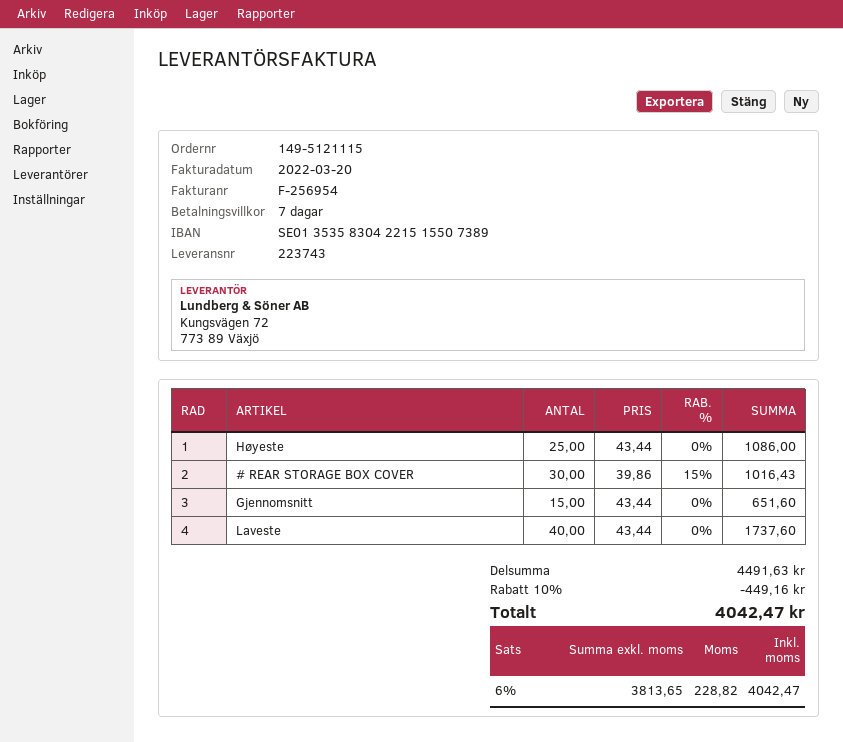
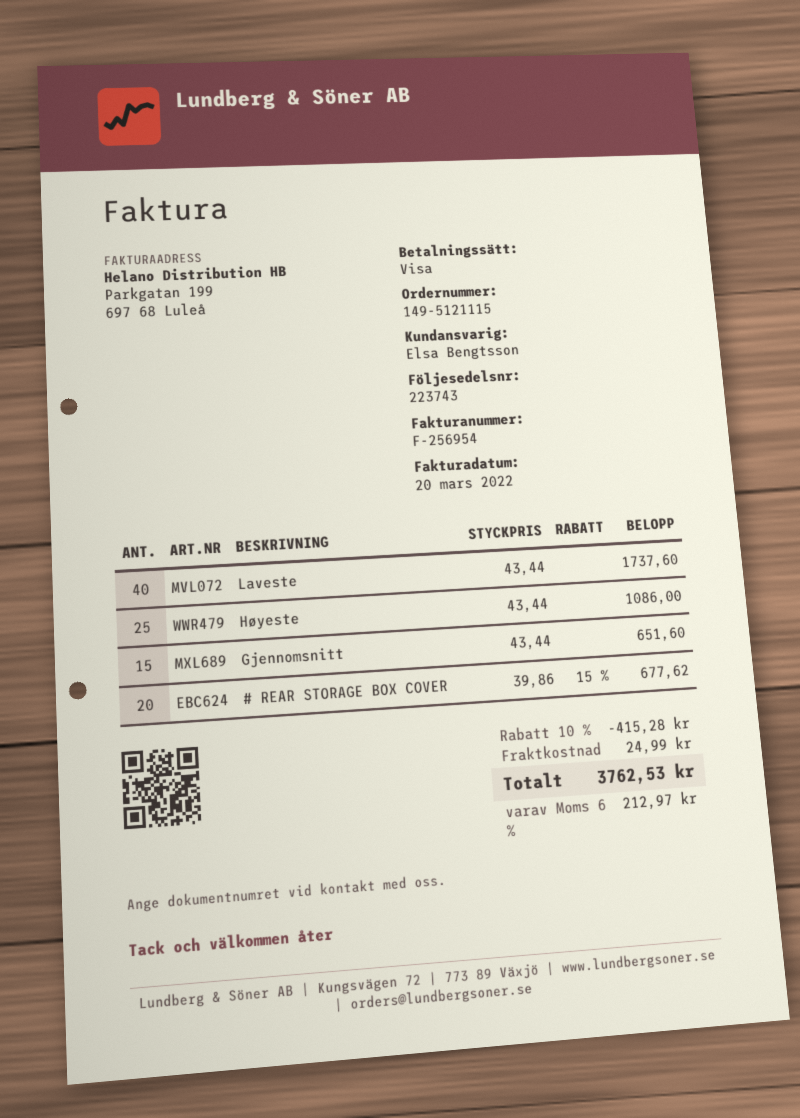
# REAR STORAGE BOX COVER: 30 x 39.86 - 15% = 1016.43 -> 20 x 39.86 - 15% = 677.62
discount: 10% = 449.16 -> 10% = 415.28
shipping: none -> 24.99
tax: 6% = 228.82 -> 6% = 212.97
total: 4042.47 -> 3762.53

